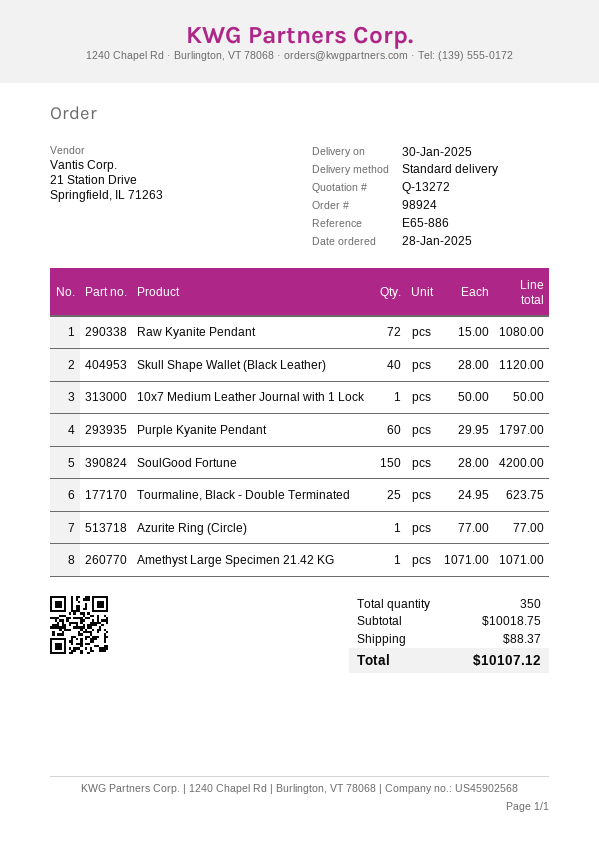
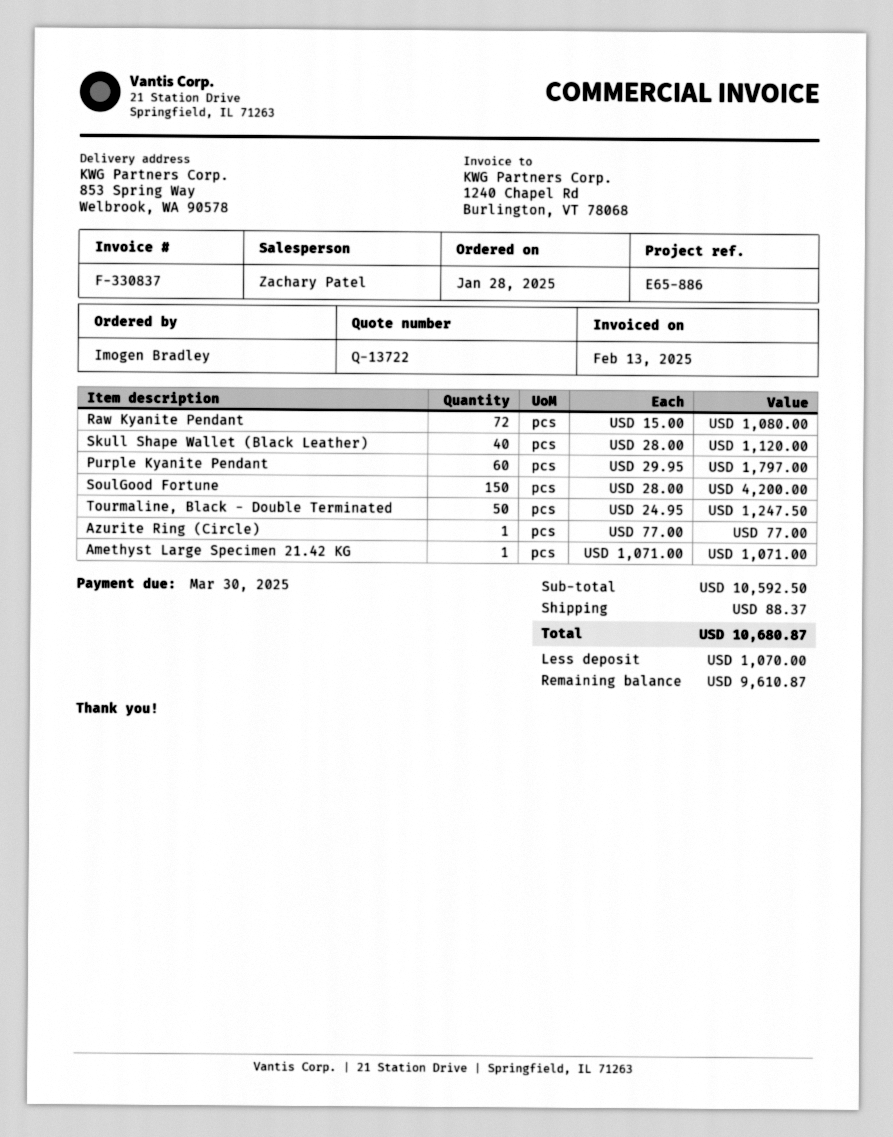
quote number: Q-13272 -> Q-13722
10x7 Medium Leather Journal with 1 Lock: 1 x 50.00 = 50.00 -> none
Tourmaline, Black - Double Terminated: 25 x 24.95 = 623.75 -> 50 x 24.95 = 1247.50
subtotal: 10018.75 -> 10592.50
total: 10107.12 -> 10680.87

